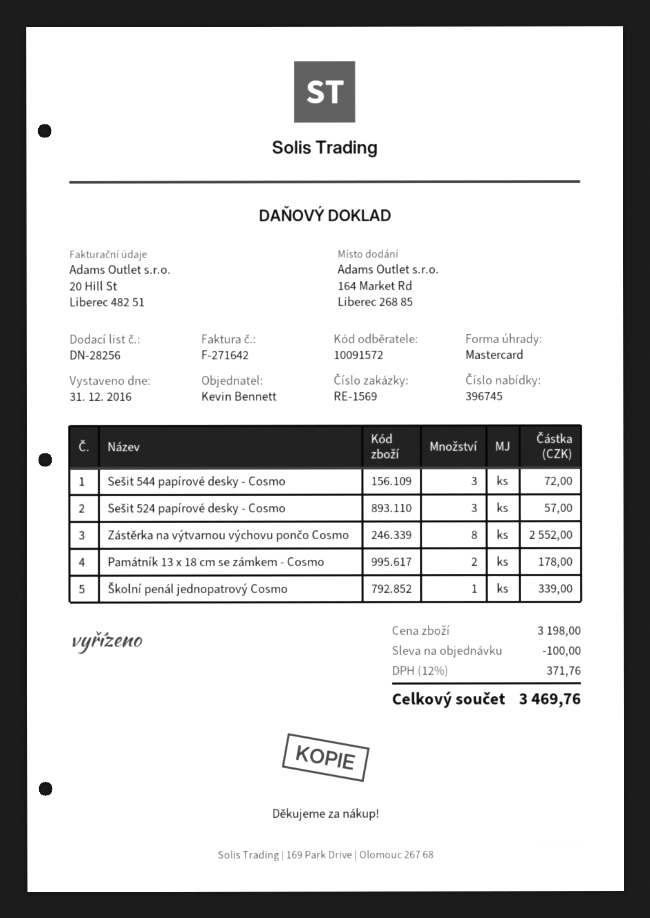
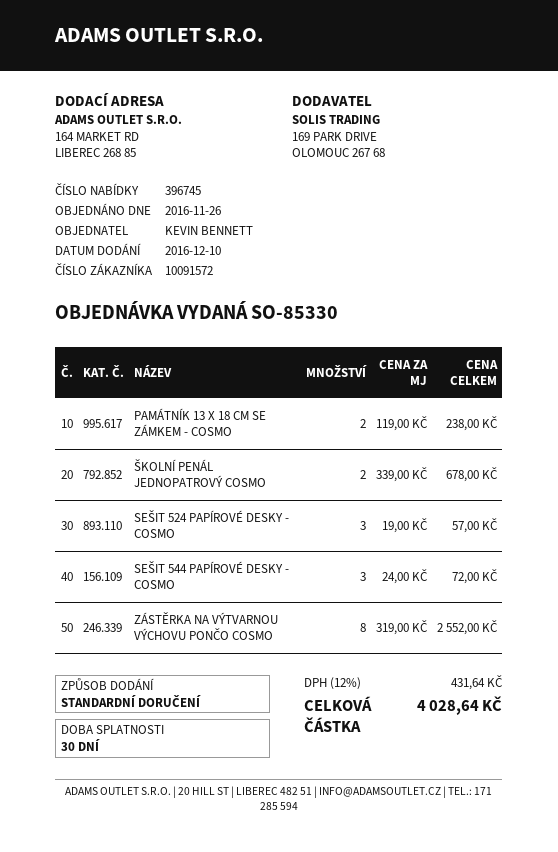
Památník 13 x 18 cm se zámkem - Cosmo: 2 for 178.00 -> 2 for 238.00
Školní penál jednopatrový Cosmo: 1 for 339.00 -> 2 for 678.00
discount: 100.00 -> none
tax: 12% = 371.76 -> 12% = 431.64
total: 3469.76 -> 4028.64

